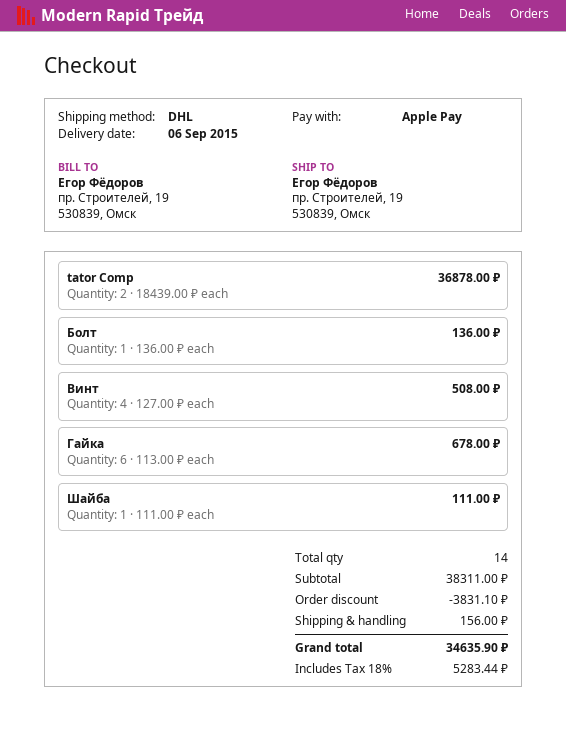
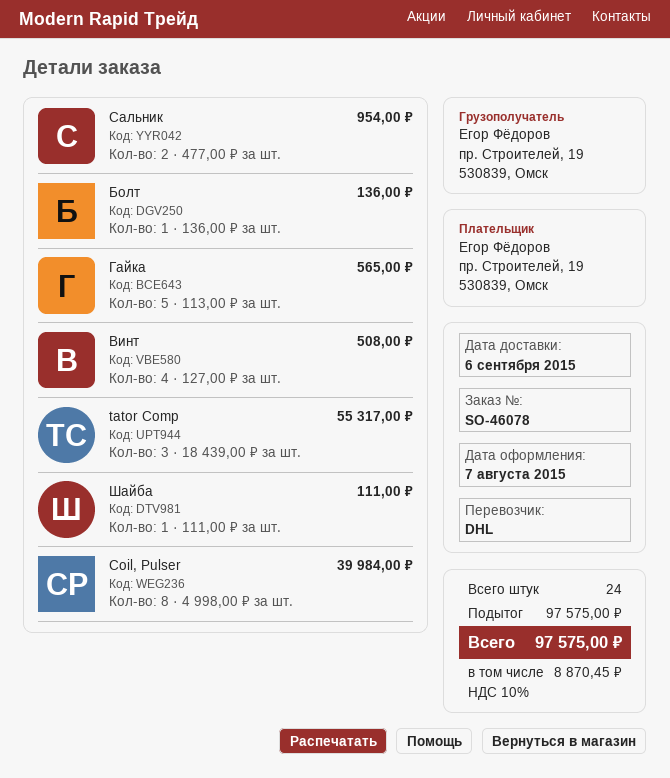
tator Comp: 2 x 18439.00 = 36878.00 -> 3 x 18439.00 = 55317.00
Гайка: 6 x 113.00 = 678.00 -> 5 x 113.00 = 565.00
Сальник: none -> 2 x 477.00 = 954.00
Coil, Pulser: none -> 8 x 4998.00 = 39984.00
total quantity: 14 -> 24
subtotal: 38311.00 -> 97575.00
discount: 3831.10 -> none
shipping: 156.00 -> none
tax: 18% = 5283.44 -> 10% = 8870.45
total: 34635.90 -> 97575.00

